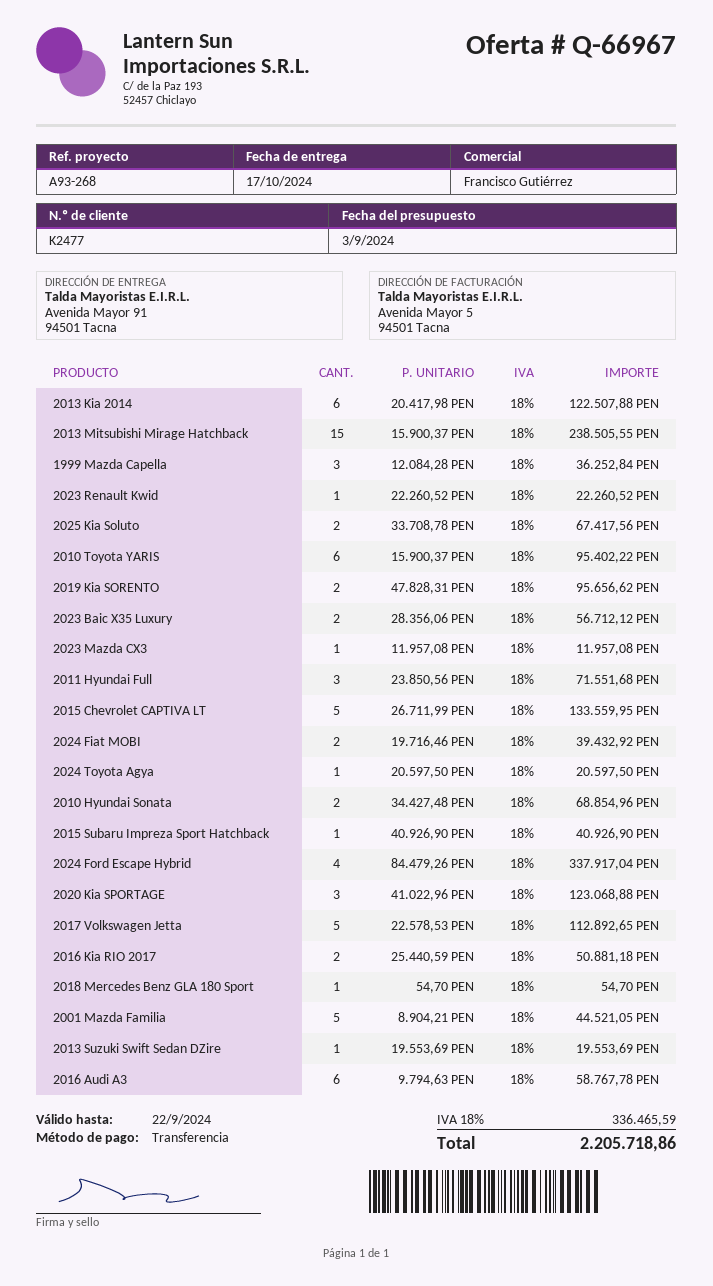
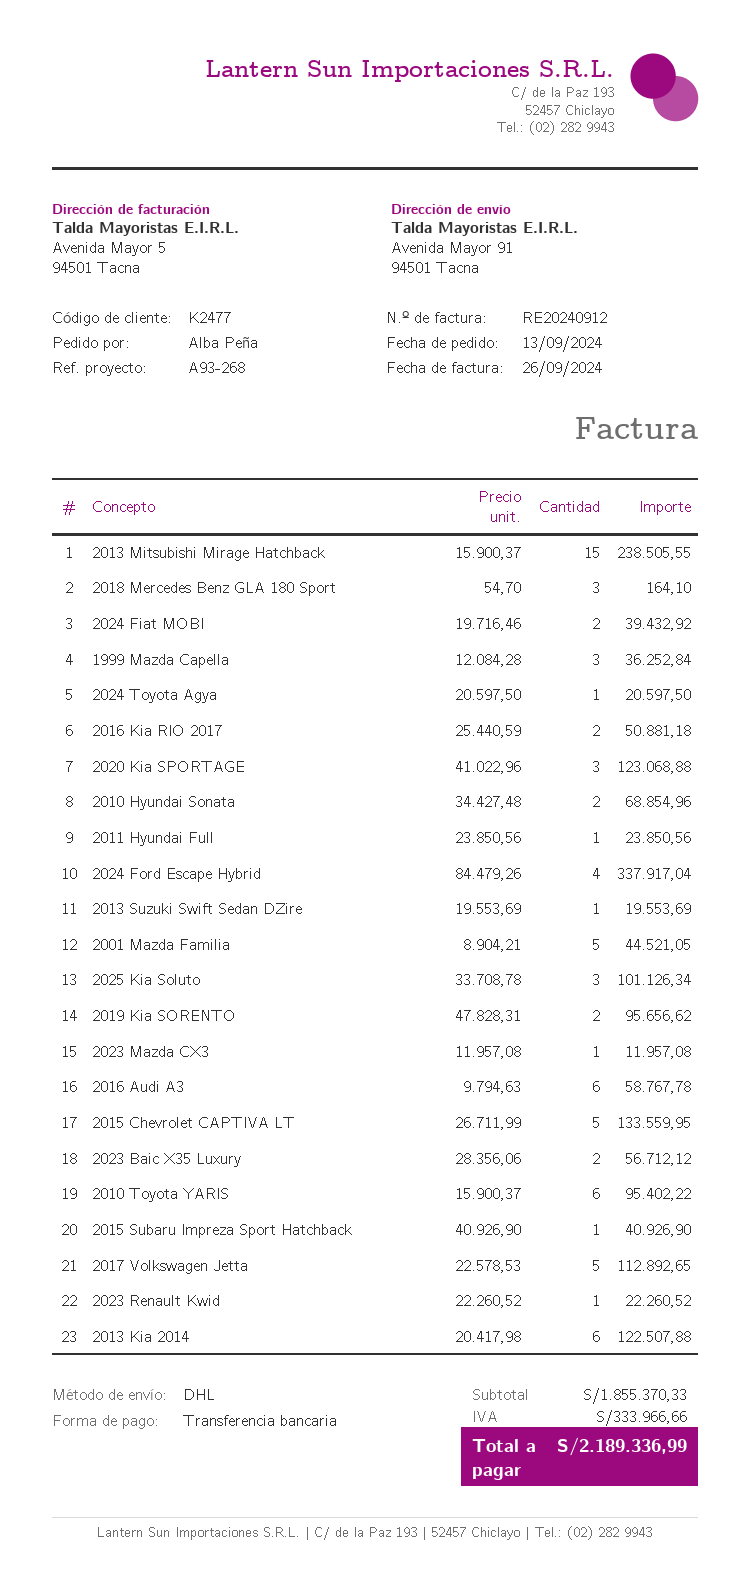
2025 Kia Soluto: 2 x 33708.78 = 67417.56 -> 3 x 33708.78 = 101126.34
2011 Hyundai Full: 3 x 23850.56 = 71551.68 -> 1 x 23850.56 = 23850.56
2018 Mercedes Benz GLA 180 Sport: 1 x 54.70 = 54.70 -> 3 x 54.70 = 164.10
tax: 336465.59 -> 333966.66
total: 2205718.86 -> 2189336.99

